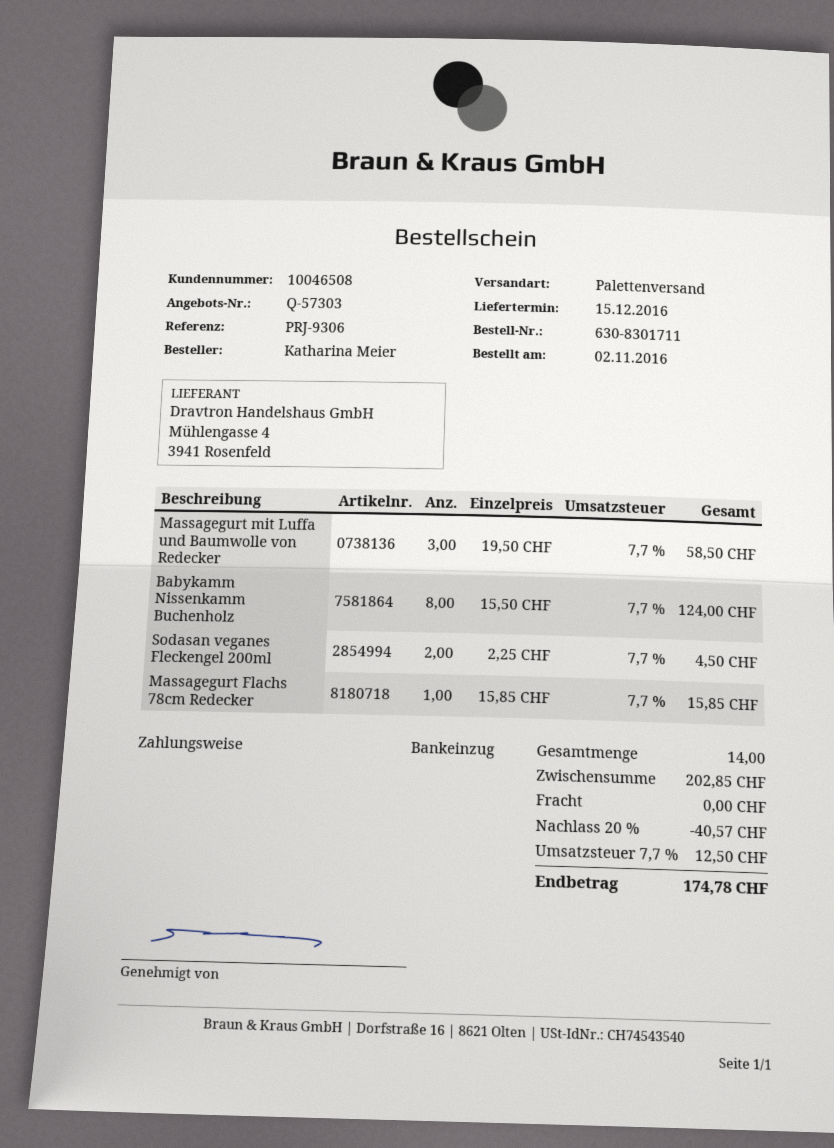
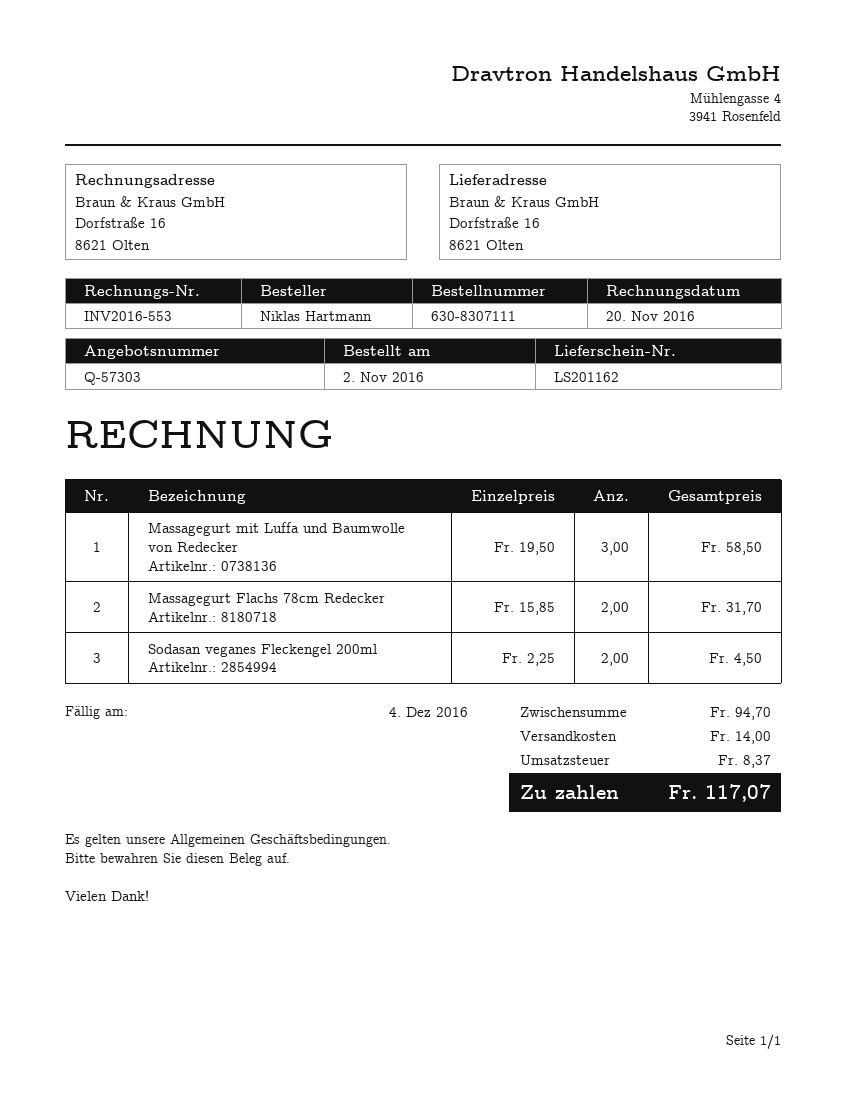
order number: 630-8301711 -> 630-8307111
ordered by: Katharina Meier -> Niklas Hartmann
Babykamm Nissenkamm Buchenholz: 8 x 15.50 = 124.00 -> none
Massagegurt Flachs 78cm Redecker: 1 x 15.85 = 15.85 -> 2 x 15.85 = 31.70
subtotal: 202.85 -> 94.70
discount: 20% = 40.57 -> none
shipping: 0.00 -> 14.00
tax: 12.50 -> 8.37
total: 174.78 -> 117.07

